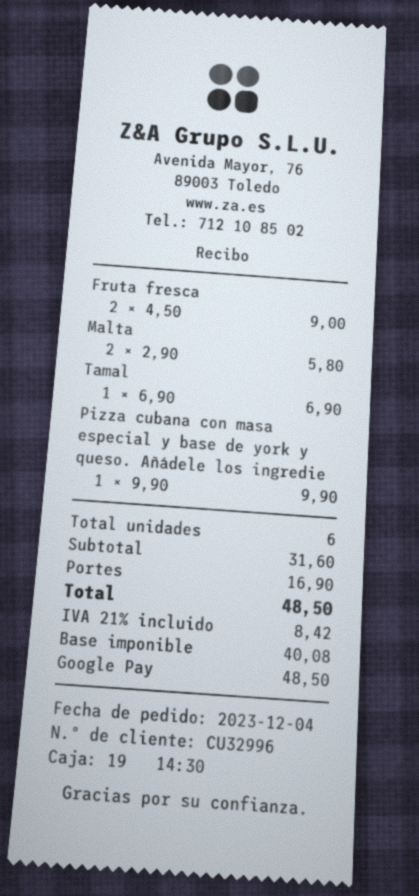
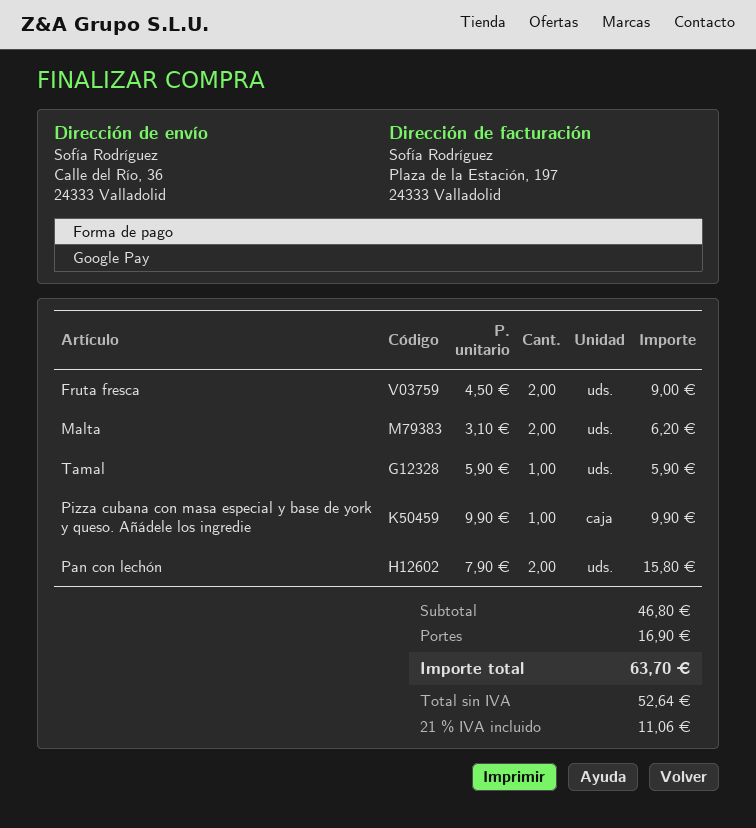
Malta: 2 x 2.90 = 5.80 -> 2 x 3.10 = 6.20
Tamal: 1 x 6.90 = 6.90 -> 1 x 5.90 = 5.90
Pan con lechón: none -> 2 x 7.90 = 15.80
subtotal: 31.60 -> 46.80
net: 40.08 -> 52.64
tax: 21% = 8.42 -> 21% = 11.06
total: 48.50 -> 63.70

